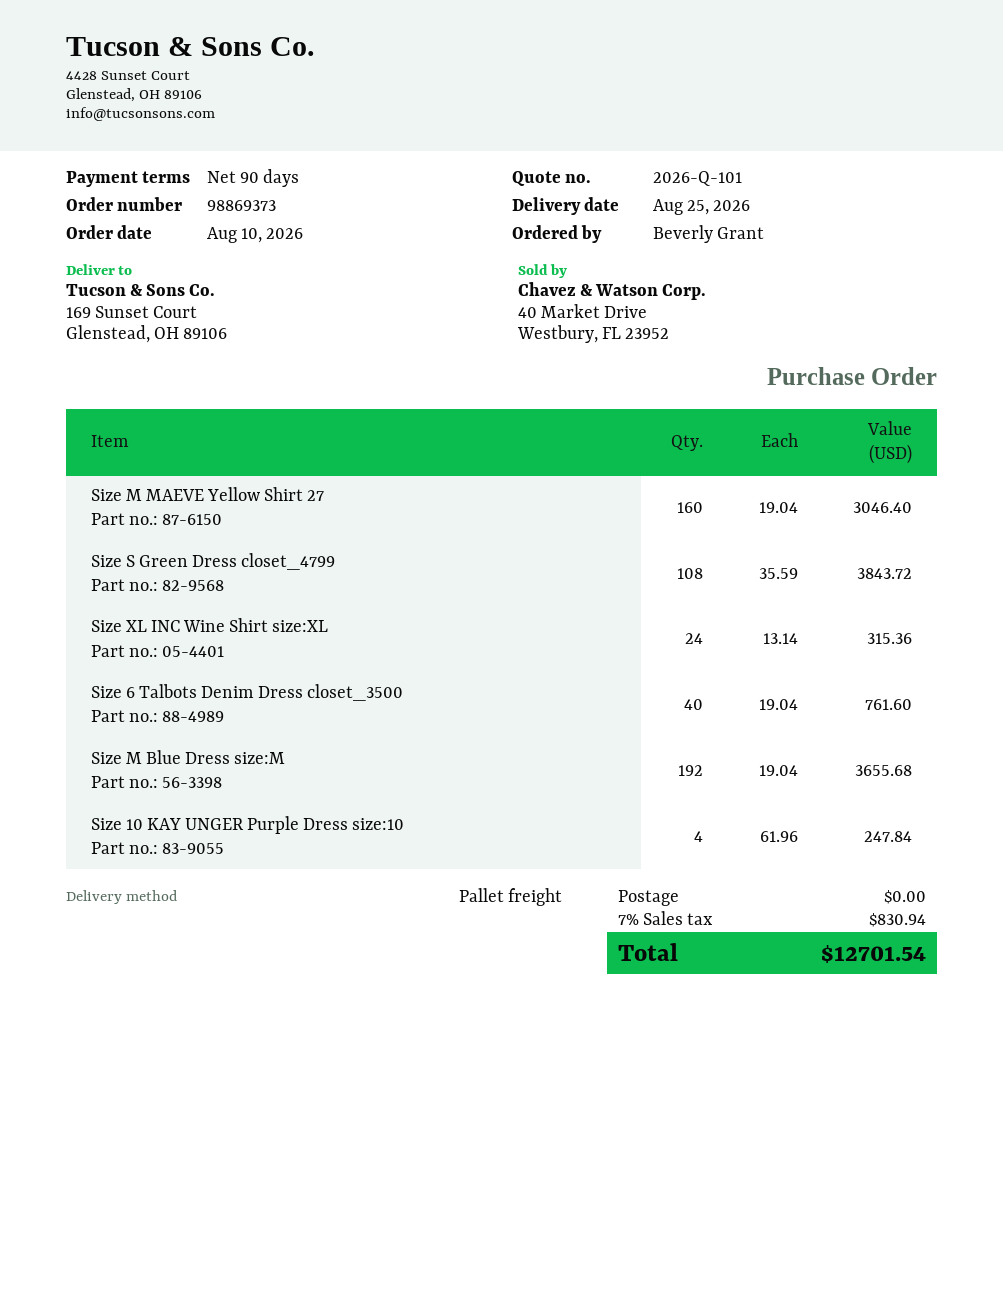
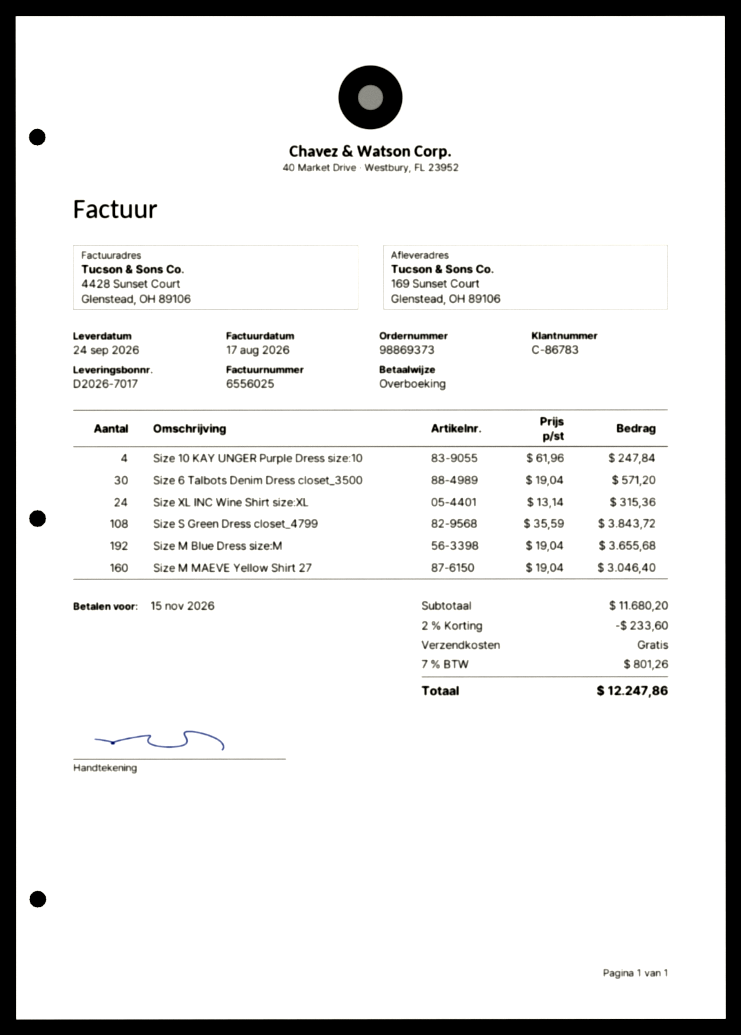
delivery date: 2026-08-25 -> 2026-09-24
Size 6 Talbots Denim Dress closet_3500: 40 x 19.04 = 761.60 -> 30 x 19.04 = 571.20
discount: none -> 2% = 233.60
tax: 7% = 830.94 -> 7% = 801.26
total: 12701.54 -> 12247.86

